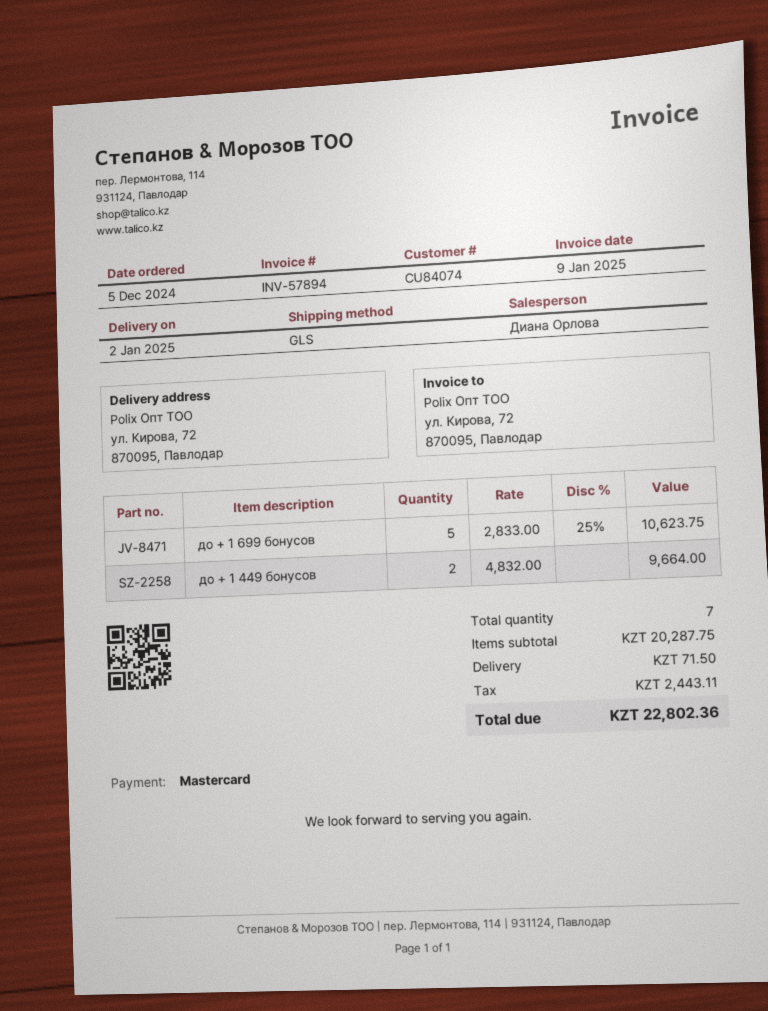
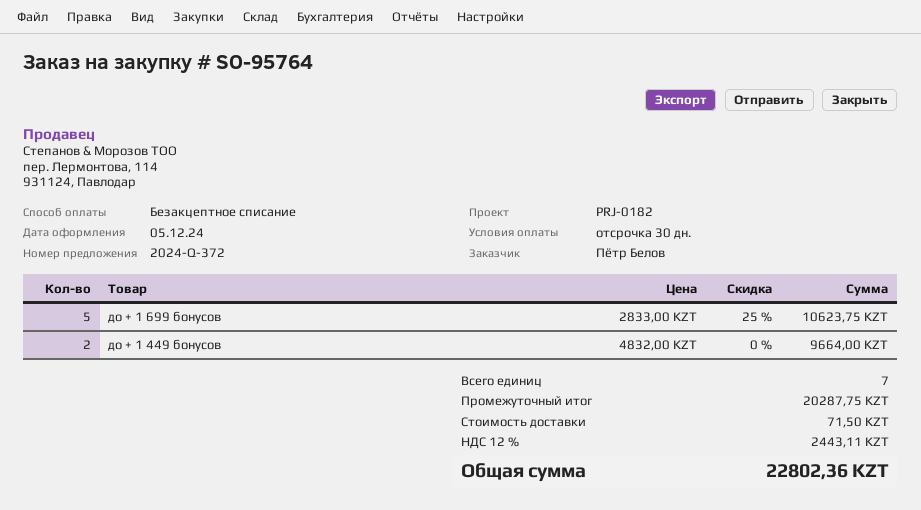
payment method: Mastercard -> direct debit

